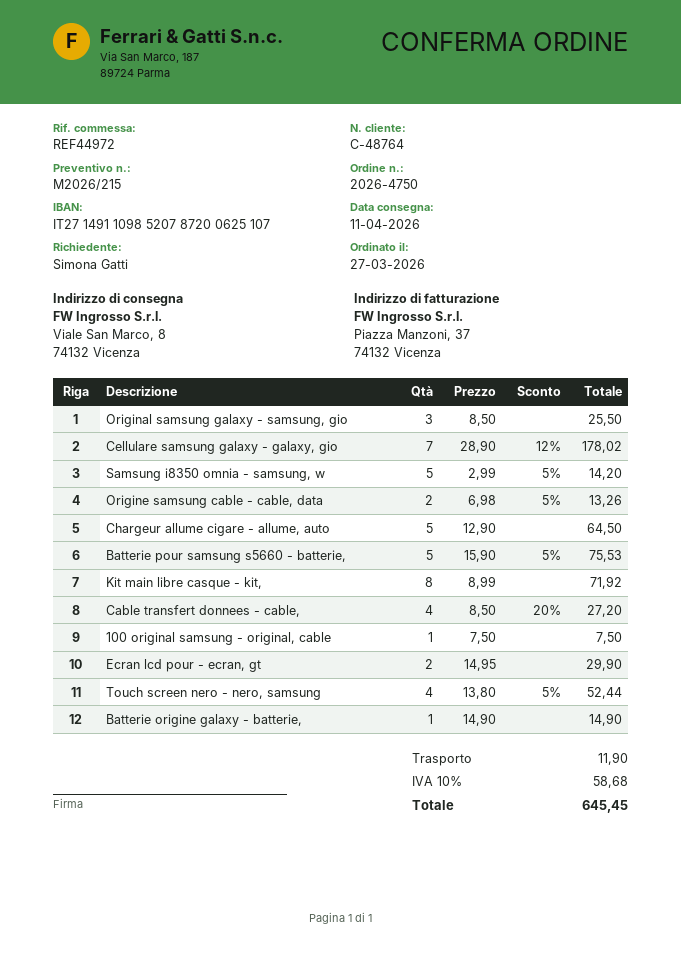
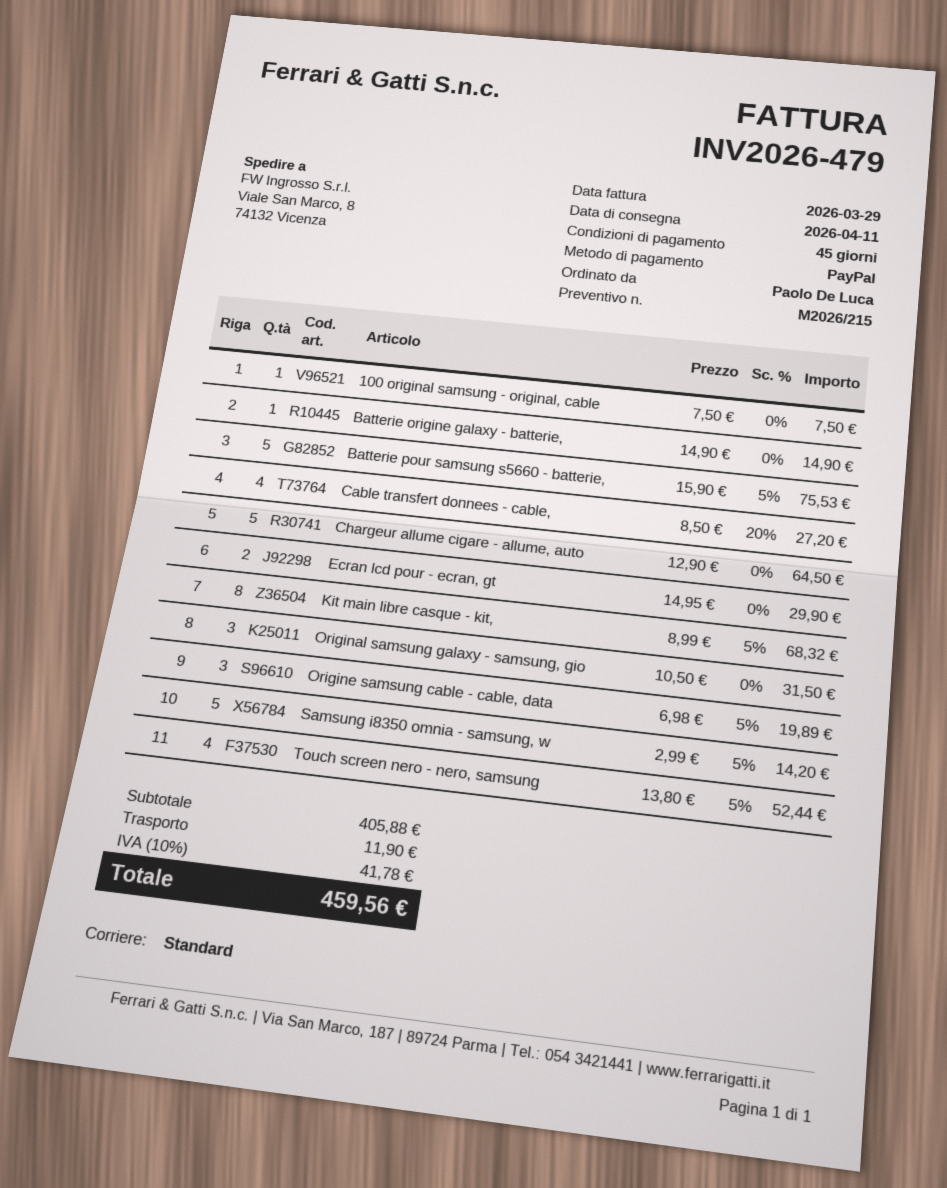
ordered by: Simona Gatti -> Paolo De Luca
Original samsung galaxy - samsung, gio: 3 x 8.50 = 25.50 -> 3 x 10.50 = 31.50
Cellulare samsung galaxy - galaxy, gio: 7 x 28.90 - 12% = 178.02 -> none
Origine samsung cable - cable, data: 2 x 6.98 - 5% = 13.26 -> 3 x 6.98 - 5% = 19.89
Kit main libre casque - kit,: 8 x 8.99 = 71.92 -> 8 x 8.99 - 5% = 68.32
tax: 10% = 58.68 -> 10% = 41.78
total: 645.45 -> 459.56

